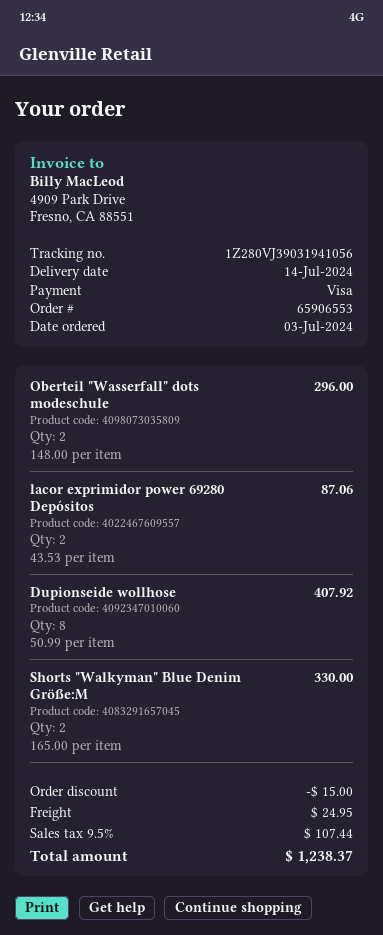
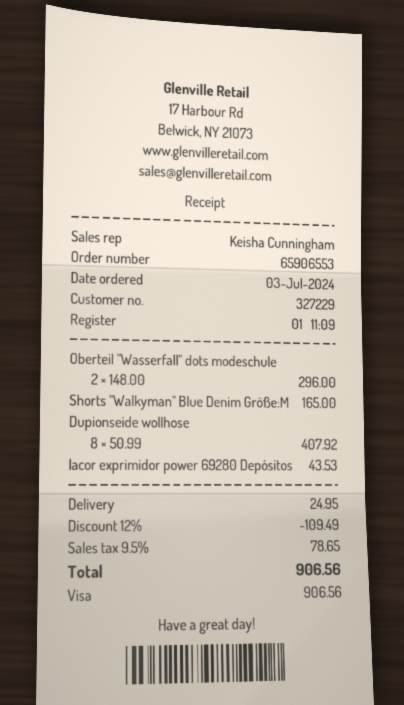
lacor exprimidor power 69280 Depósitos: 2 x 43.53 = 87.06 -> 1 x 43.53 = 43.53
Shorts "Walkyman" Blue Denim Größe:M: 2 x 165.00 = 330.00 -> 1 x 165.00 = 165.00
discount: 15.00 -> 109.49
tax: 9.5% = 107.44 -> 9.5% = 78.65
total: 1238.37 -> 906.56

